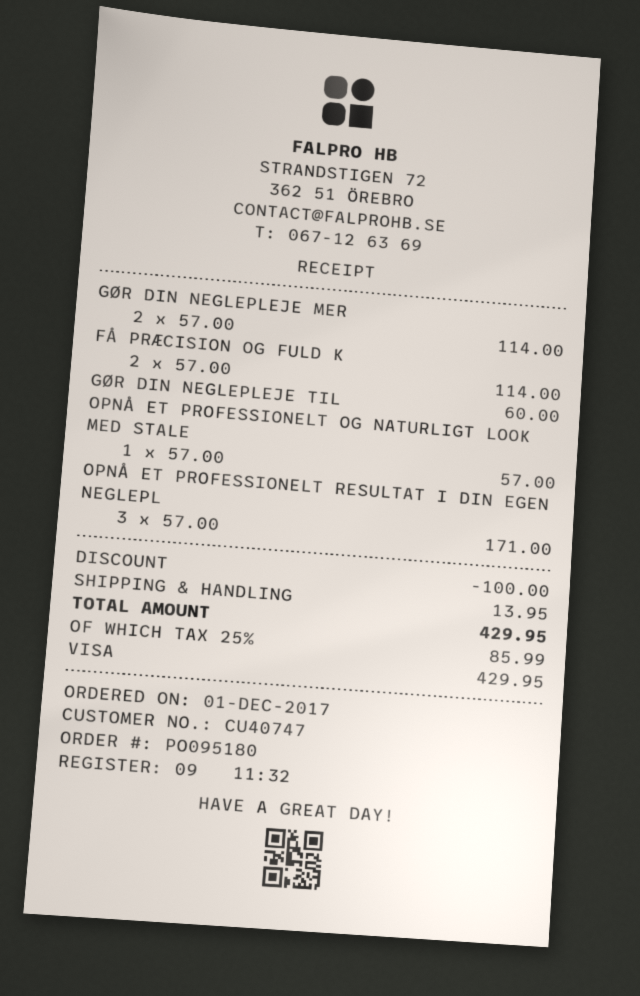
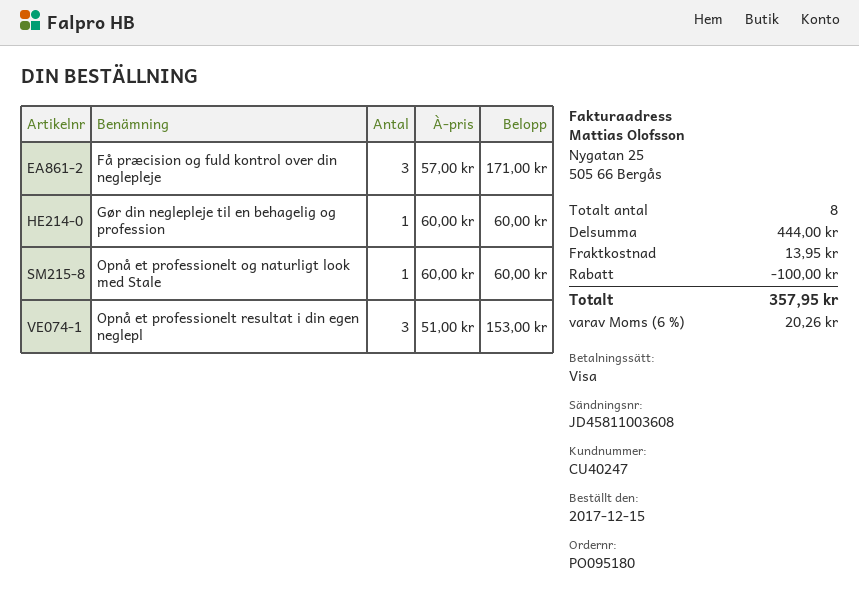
order date: 2017-12-01 -> 2017-12-15
customer number: CU40747 -> CU40247
GØR DIN NEGLEPLEJE MER: 2 x 57.00 = 114.00 -> none
FÅ PRÆCISION OG FULD K: 2 x 57.00 = 114.00 -> 3 x 57.00 = 171.00
OPNÅ ET PROFESSIONELT OG NATURLIGT LOOK MED STALE: 1 x 57.00 = 57.00 -> 1 x 60.00 = 60.00
OPNÅ ET PROFESSIONELT RESULTAT I DIN EGEN NEGLEPL: 3 x 57.00 = 171.00 -> 3 x 51.00 = 153.00
tax: 25% = 85.99 -> 6% = 20.26
total: 429.95 -> 357.95

